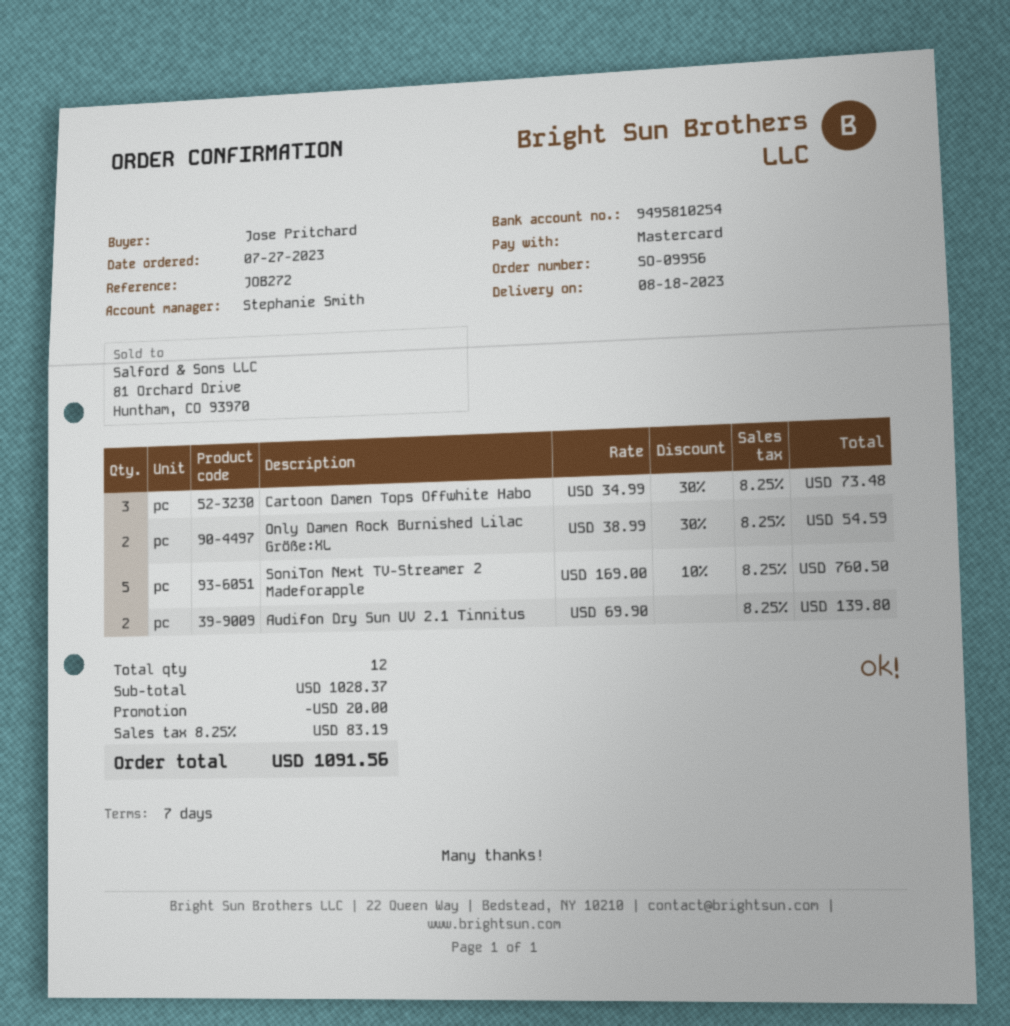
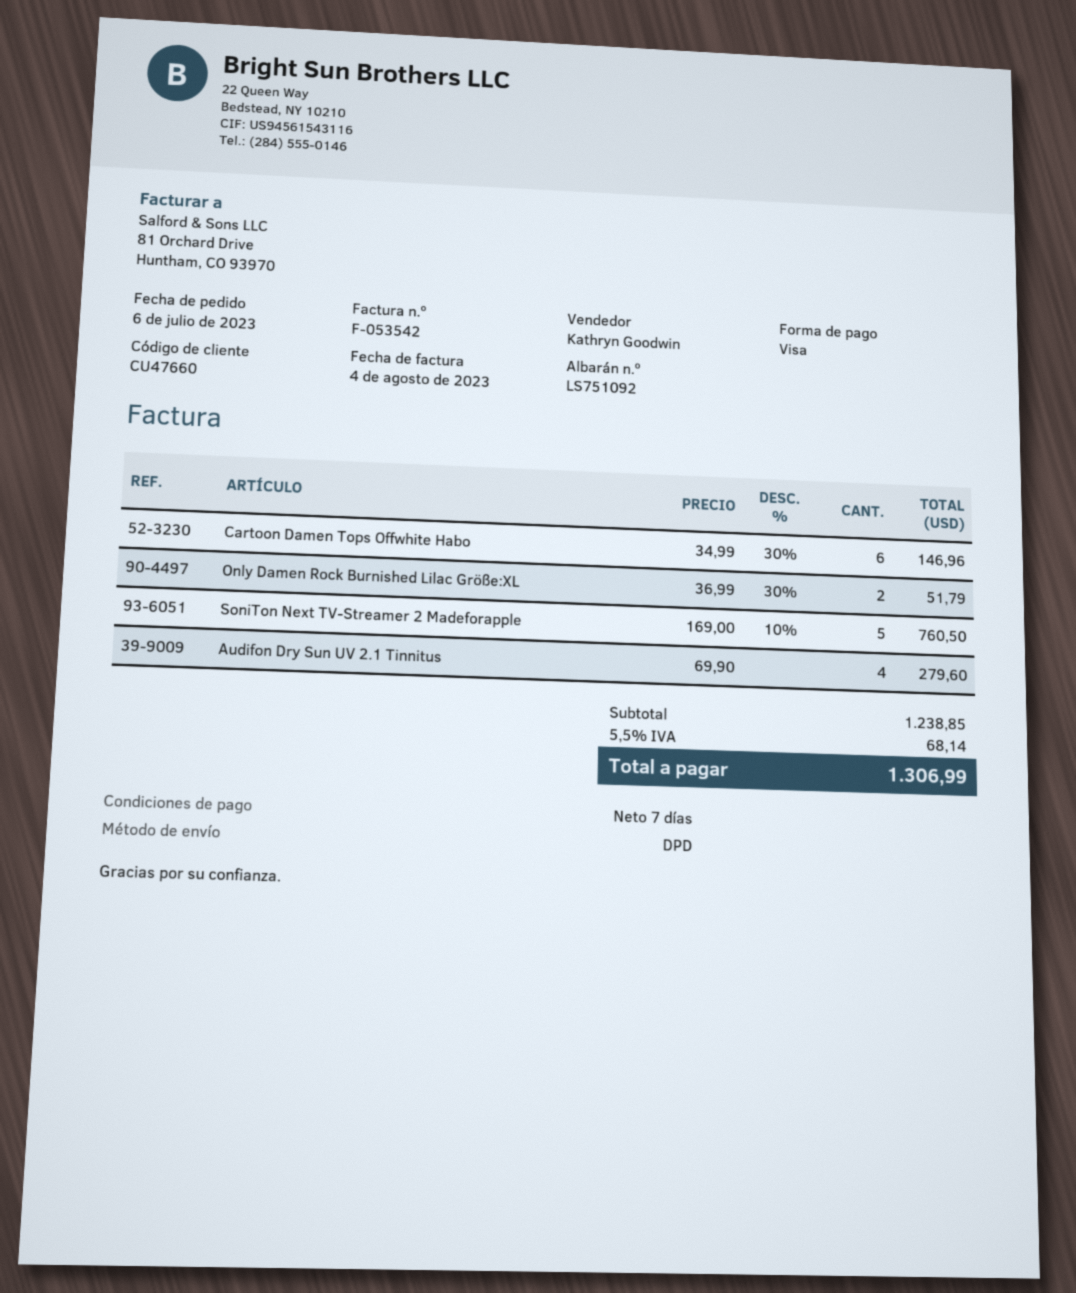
order date: 2023-07-27 -> 2023-07-06
sales rep: Stephanie Smith -> Kathryn Goodwin
payment method: Mastercard -> Visa
Cartoon Damen Tops Offwhite Habo: 3 x 34.99 - 30% = 73.48 -> 6 x 34.99 - 30% = 146.96
Only Damen Rock Burnished Lilac Größe:XL: 2 x 38.99 - 30% = 54.59 -> 2 x 36.99 - 30% = 51.79
Audifon Dry Sun UV 2.1 Tinnitus: 2 x 69.90 = 139.80 -> 4 x 69.90 = 279.60
subtotal: 1028.37 -> 1238.85
discount: 20.00 -> none
tax: 8.25% = 83.19 -> 5.5% = 68.14
total: 1091.56 -> 1306.99

